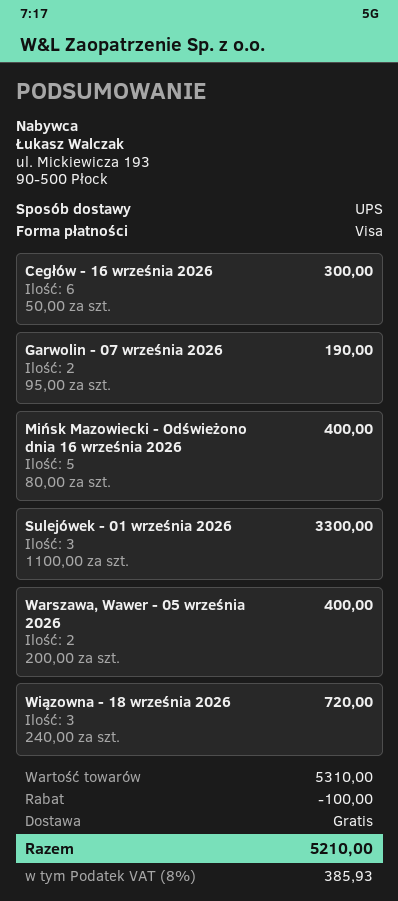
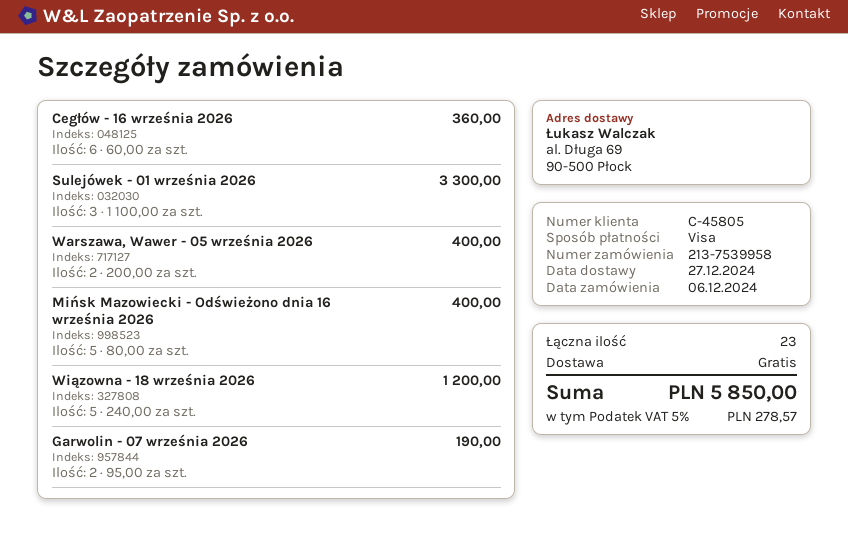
Cegłów - 16 września 2026: 6 x 50.00 = 300.00 -> 6 x 60.00 = 360.00
Wiązowna - 18 września 2026: 3 x 240.00 = 720.00 -> 5 x 240.00 = 1200.00
discount: 100.00 -> none
tax: 8% = 385.93 -> 5% = 278.57
total: 5210.00 -> 5850.00

